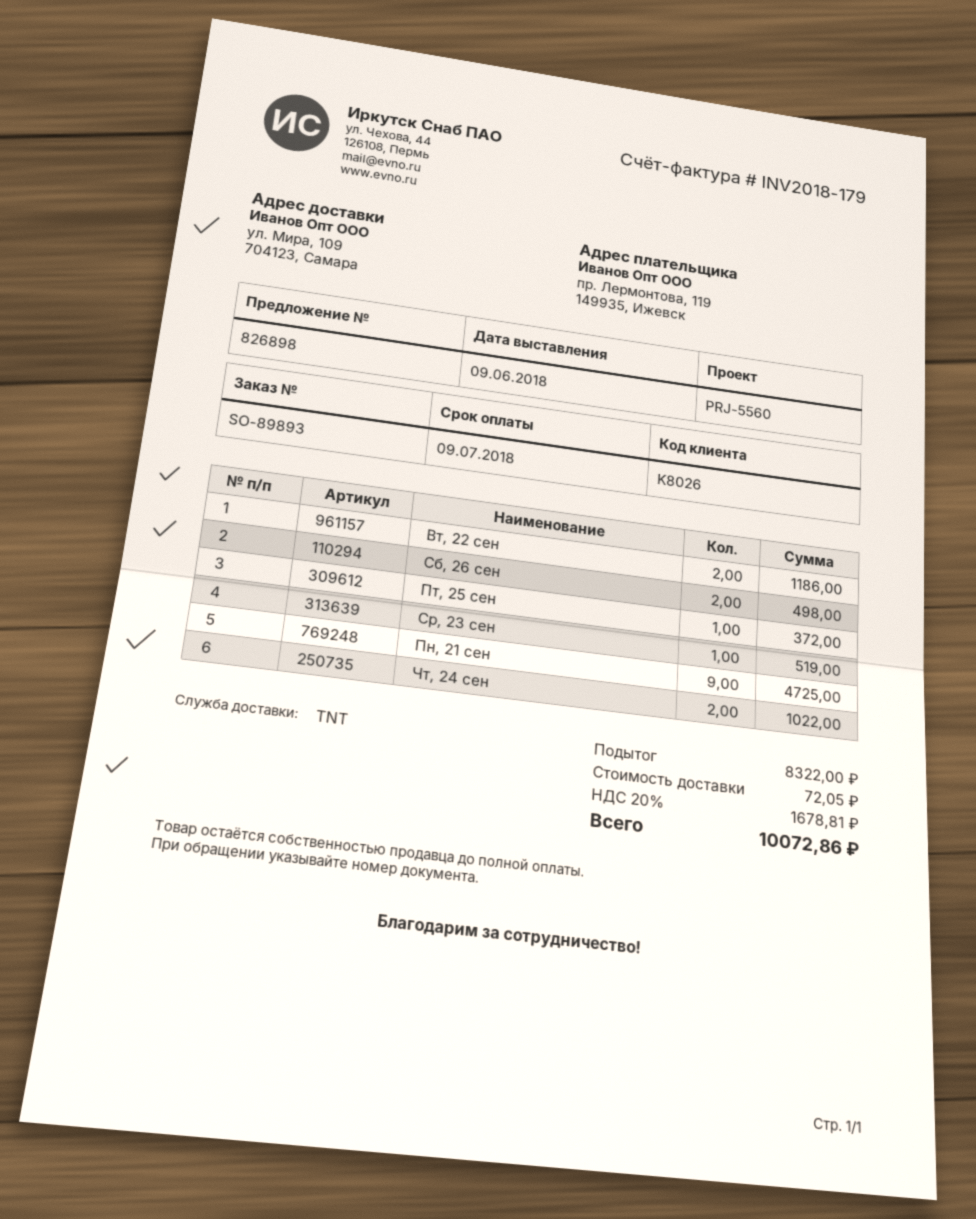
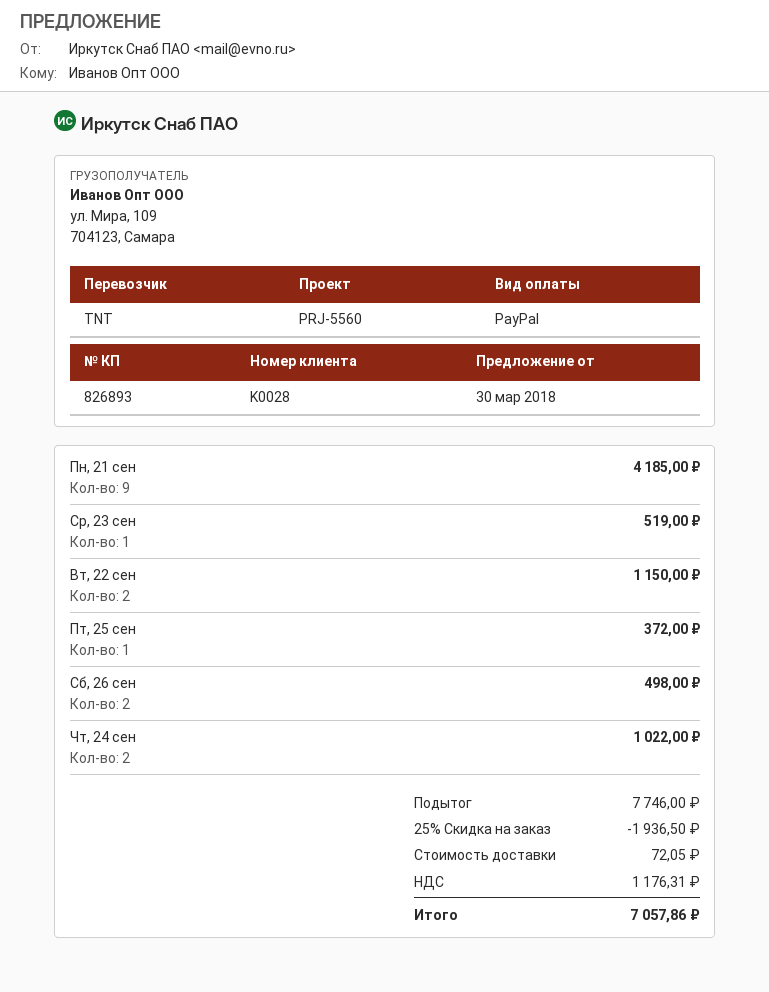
quote number: 826898 -> 826893
customer number: K8026 -> K0028
Вт, 22 сен: 2 for 1186.00 -> 2 for 1150.00
Пн, 21 сен: 9 for 4725.00 -> 9 for 4185.00
subtotal: 8322.00 -> 7746.00
discount: none -> 25% = 1936.50
tax: 1678.81 -> 1176.31
total: 10072.86 -> 7057.86

